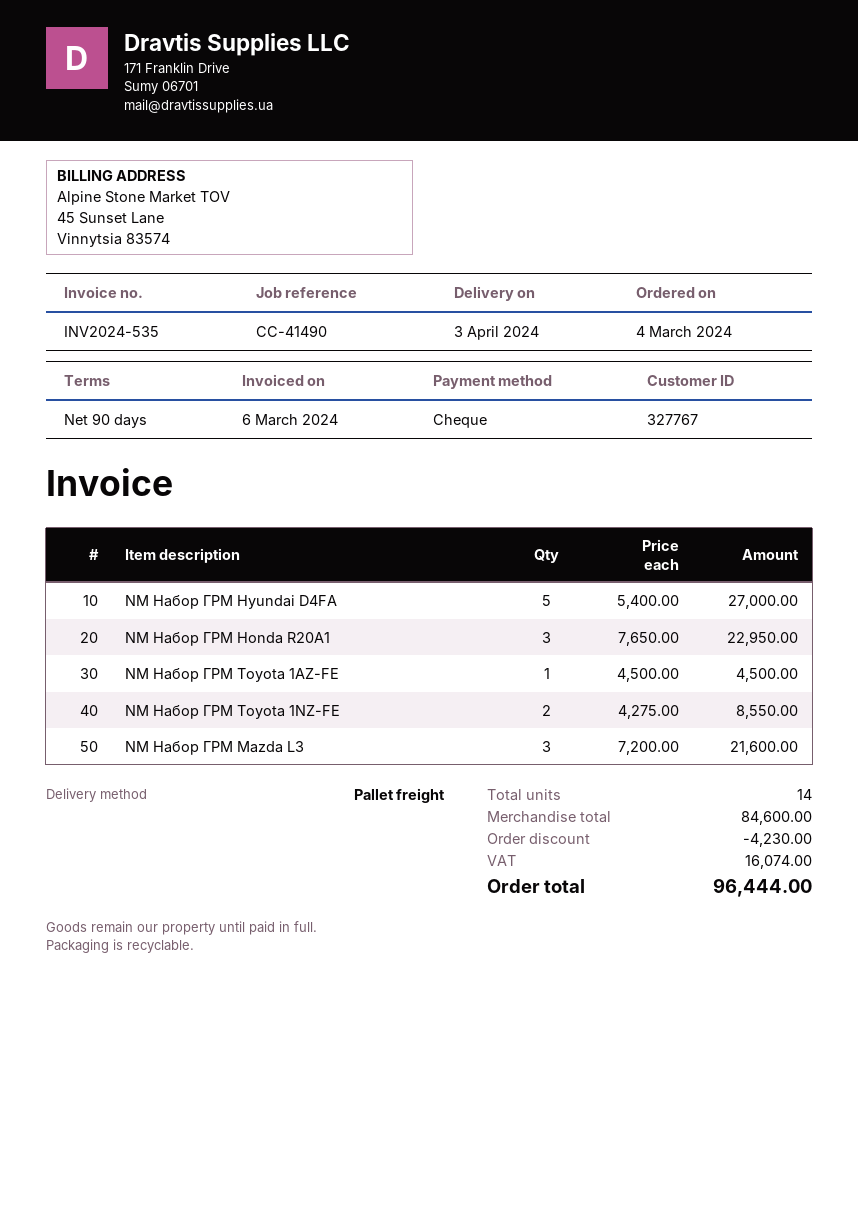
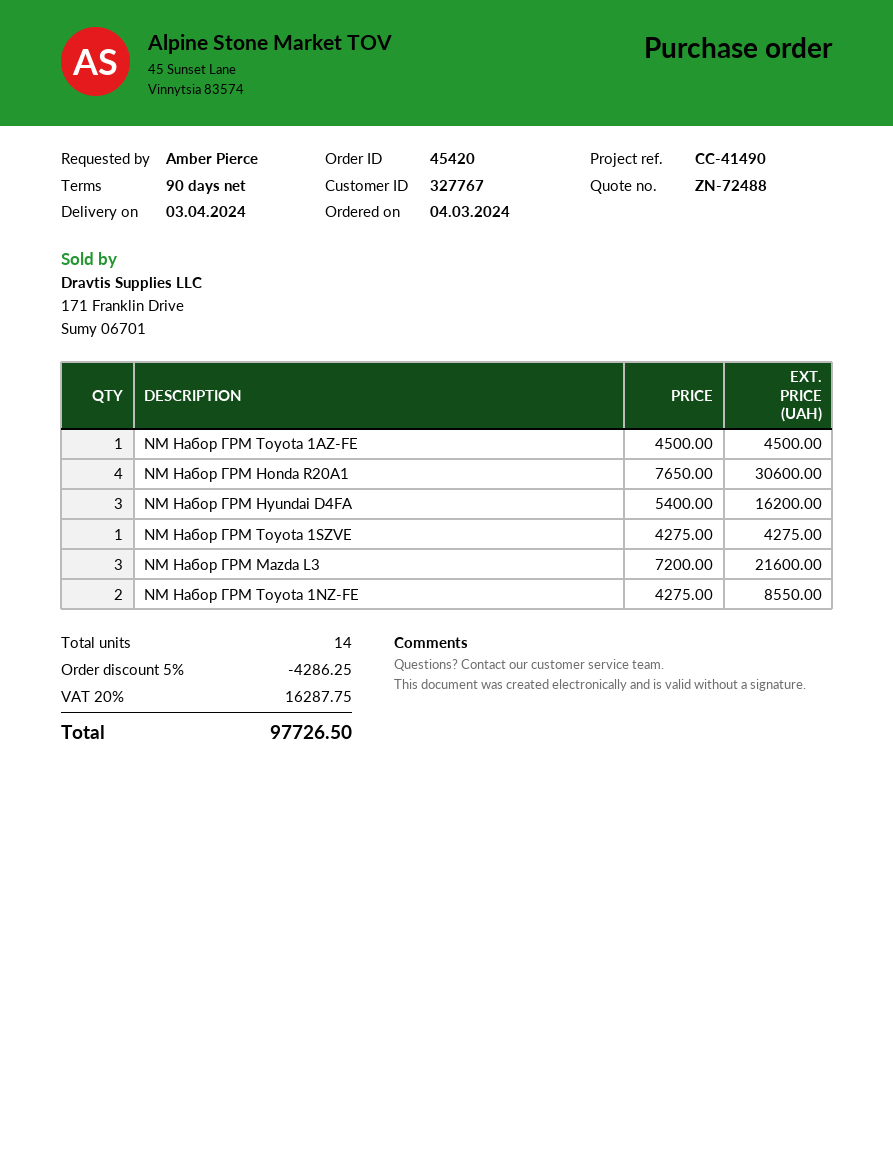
NM Набор ГРМ Hyundai D4FA: 5 x 5400.00 = 27000.00 -> 3 x 5400.00 = 16200.00
NM Набор ГРМ Honda R20A1: 3 x 7650.00 = 22950.00 -> 4 x 7650.00 = 30600.00
NM Набор ГРМ Toyota 1SZVE: none -> 1 x 4275.00 = 4275.00
discount: 4230.00 -> 4286.25
tax: 16074.00 -> 16287.75
total: 96444.00 -> 97726.50

